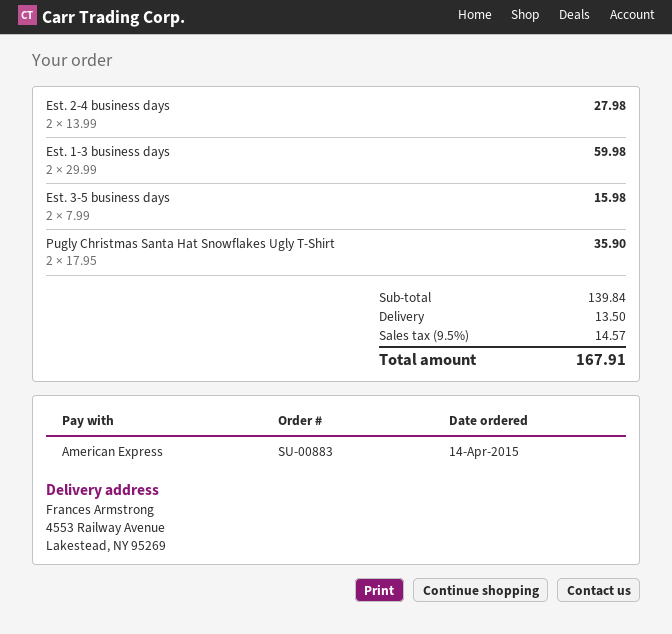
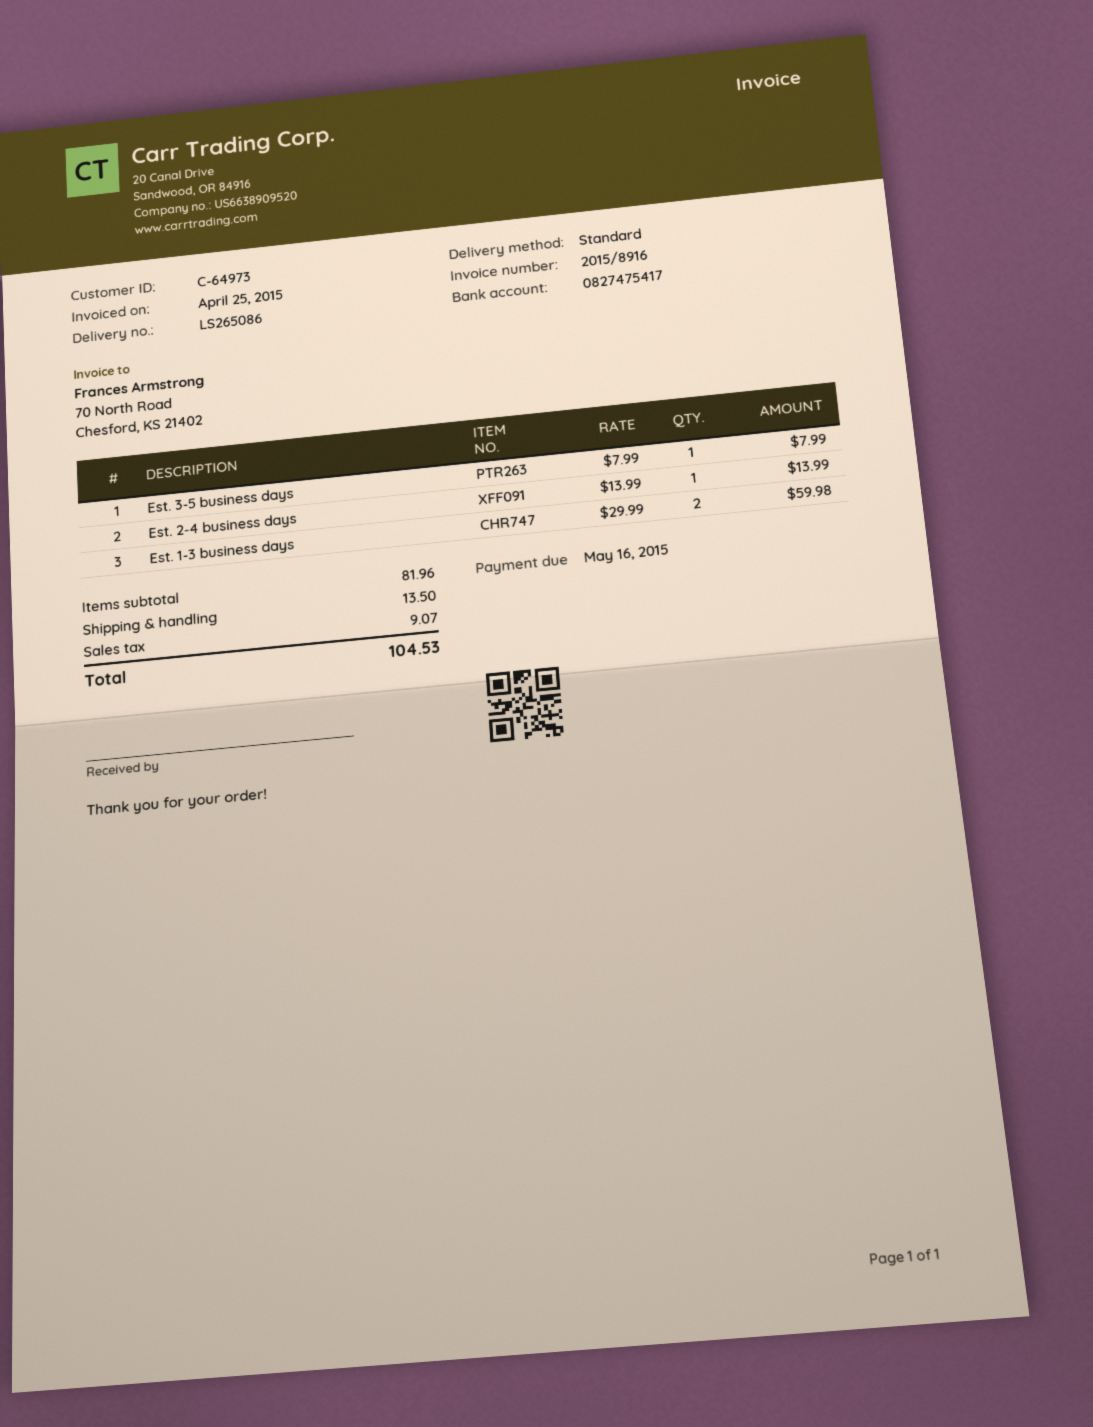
Est. 2-4 business days: 2 x 13.99 = 27.98 -> 1 x 13.99 = 13.99
Est. 3-5 business days: 2 x 7.99 = 15.98 -> 1 x 7.99 = 7.99
Pugly Christmas Santa Hat Snowflakes Ugly T-Shirt: 2 x 17.95 = 35.90 -> none
subtotal: 139.84 -> 81.96
tax: 14.57 -> 9.07
total: 167.91 -> 104.53

